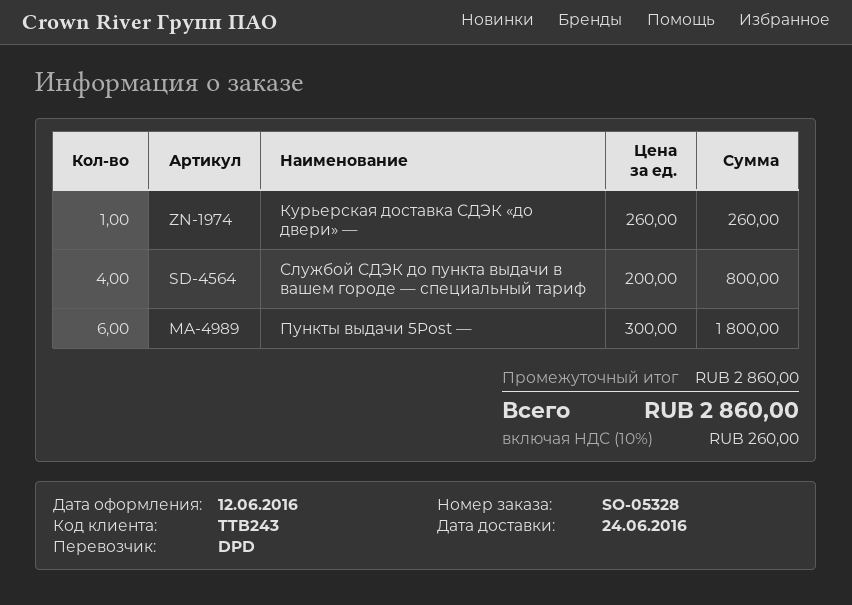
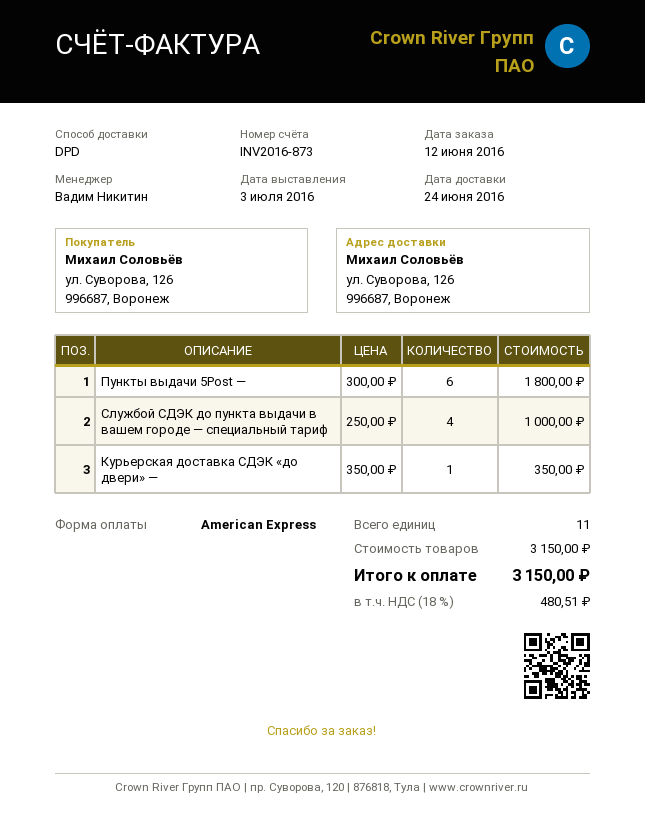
Курьерская доставка СДЭК «до двери» —: 1 x 260.00 = 260.00 -> 1 x 350.00 = 350.00
Службой СДЭК до пункта выдачи в вашем городе — специальный тариф: 4 x 200.00 = 800.00 -> 4 x 250.00 = 1000.00
subtotal: 2860.00 -> 3150.00
tax: 10% = 260.00 -> 18% = 480.51
total: 2860.00 -> 3150.00

